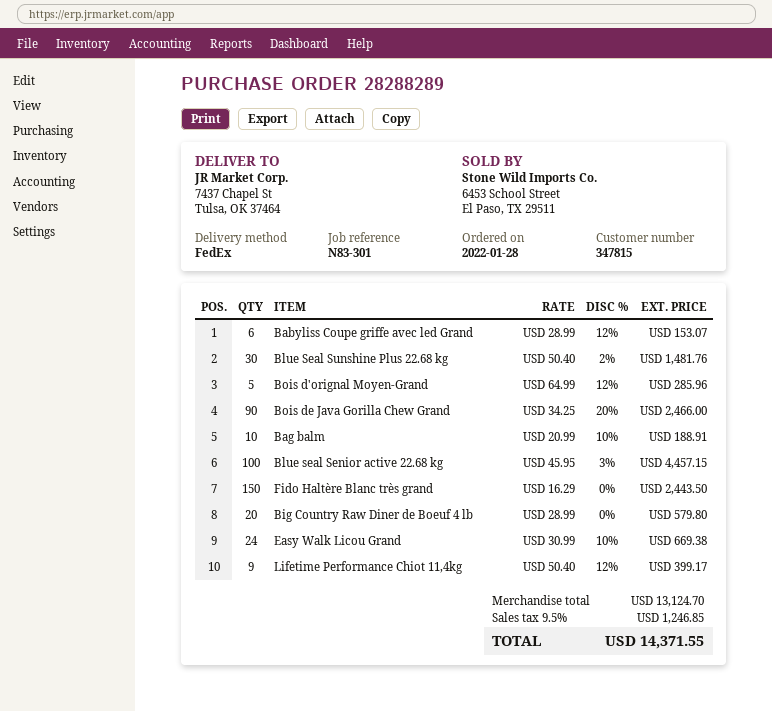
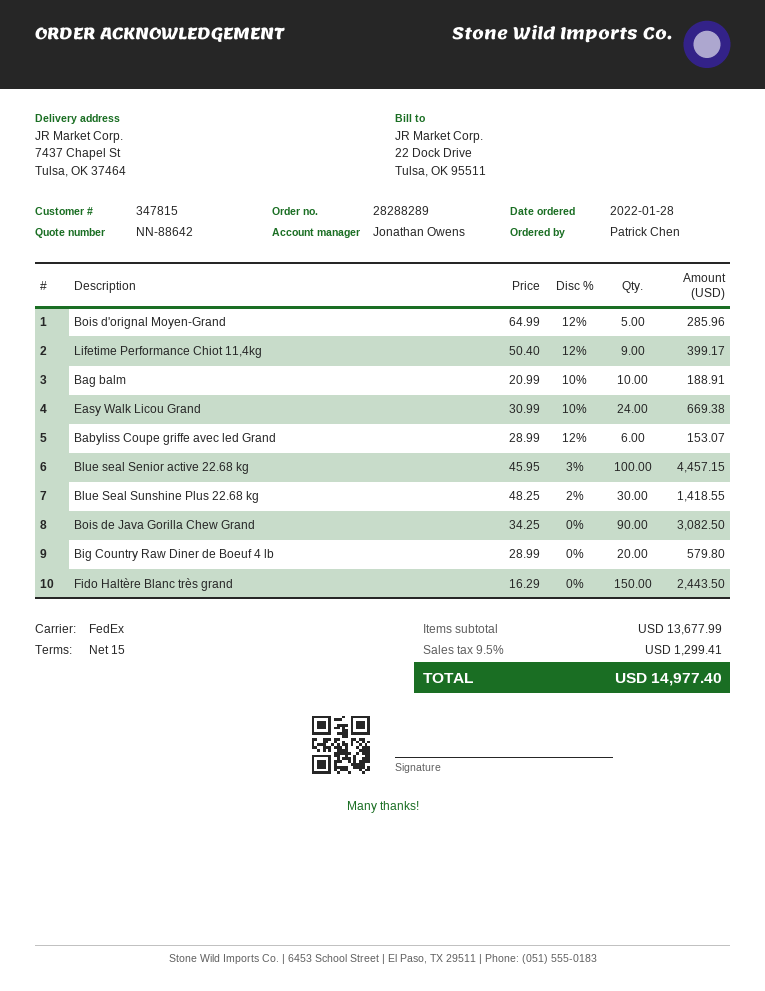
Blue Seal Sunshine Plus 22.68 kg: 30 x 50.40 - 2% = 1481.76 -> 30 x 48.25 - 2% = 1418.55
Bois de Java Gorilla Chew Grand: 90 x 34.25 - 20% = 2466.00 -> 90 x 34.25 = 3082.50
subtotal: 13124.70 -> 13677.99
tax: 9.5% = 1246.85 -> 9.5% = 1299.41
total: 14371.55 -> 14977.40

